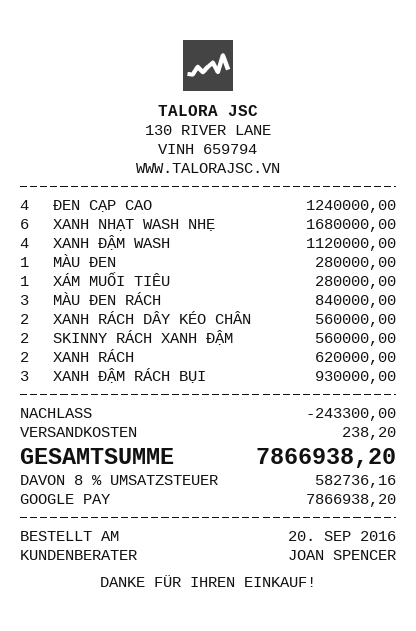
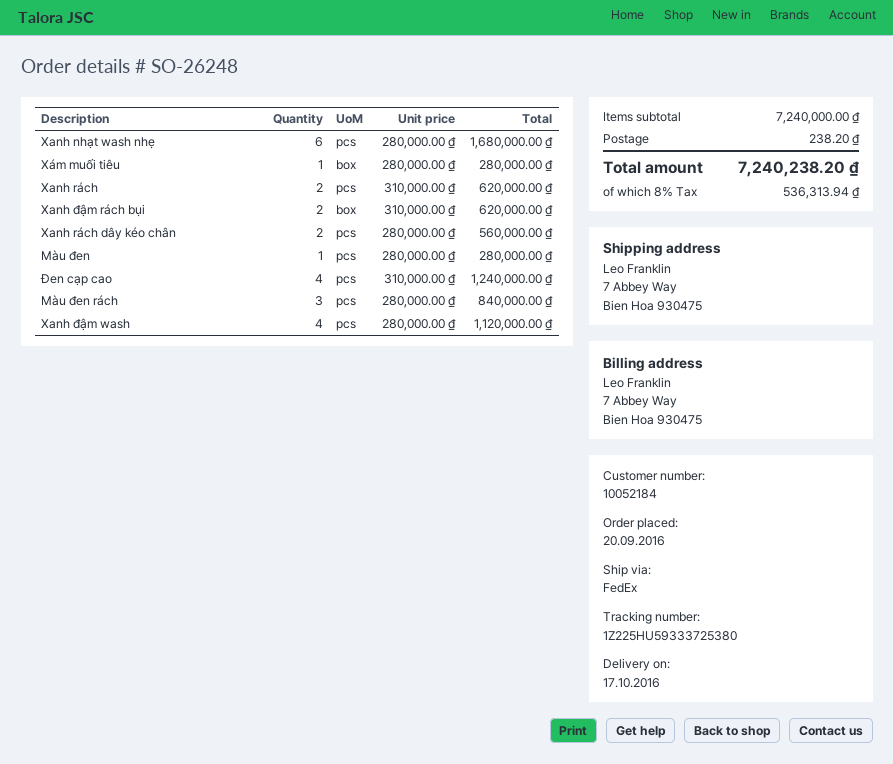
SKINNY RÁCH XANH ĐẬM: 2 for 560000.00 -> none
XANH ĐẬM RÁCH BỤI: 3 for 930000.00 -> 2 for 620000.00
discount: 243300.00 -> none
tax: 8% = 582736.16 -> 8% = 536313.94
total: 7866938.20 -> 7240238.20

